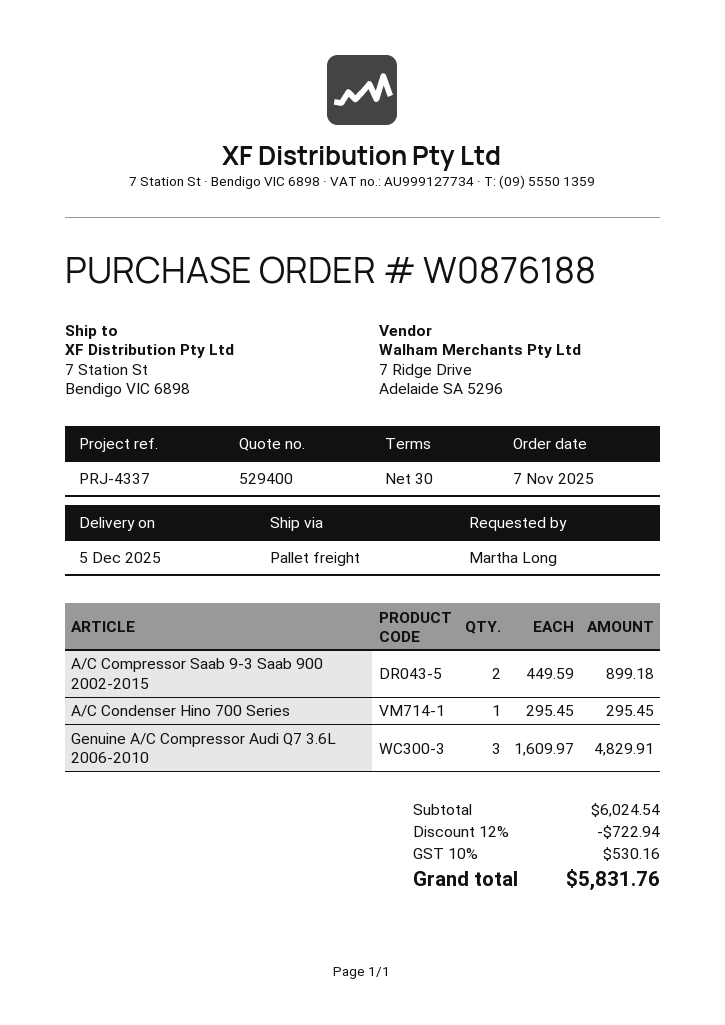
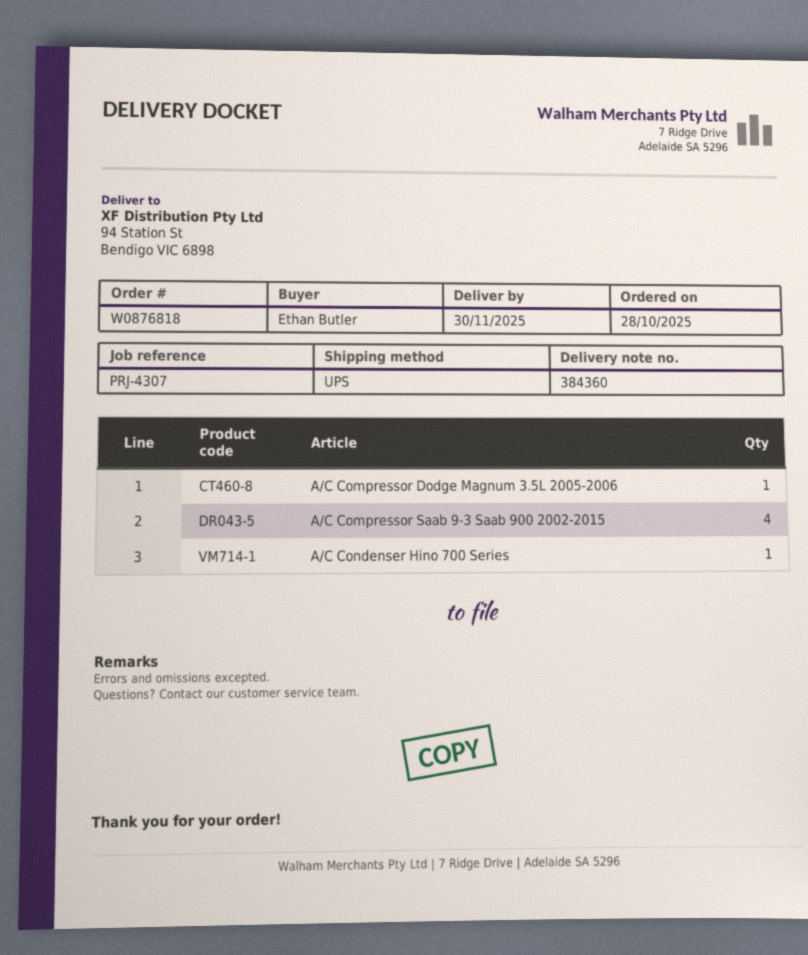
order number: W0876188 -> W0876818
order date: 2025-11-07 -> 2025-10-28
delivery date: 2025-12-05 -> 2025-11-30
reference: PRJ-4337 -> PRJ-4307
ordered by: Martha Long -> Ethan Butler
shipping method: pallet freight -> UPS
ship to: 7 Station St, Bendigo VIC 6898 -> 94 Station St, Bendigo VIC 6898
A/C Compressor Saab 9-3 Saab 900 2002-2015: 2 -> 4
Genuine A/C Compressor Audi Q7 3.6L 2006-2010: 3 -> none
A/C Compressor Dodge Magnum 3.5L 2005-2006: none -> 1

